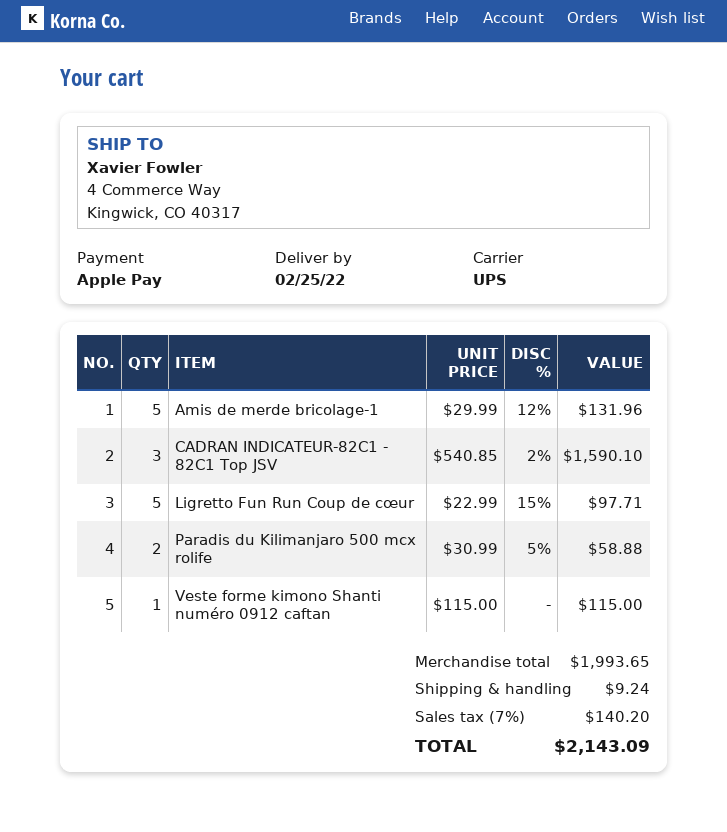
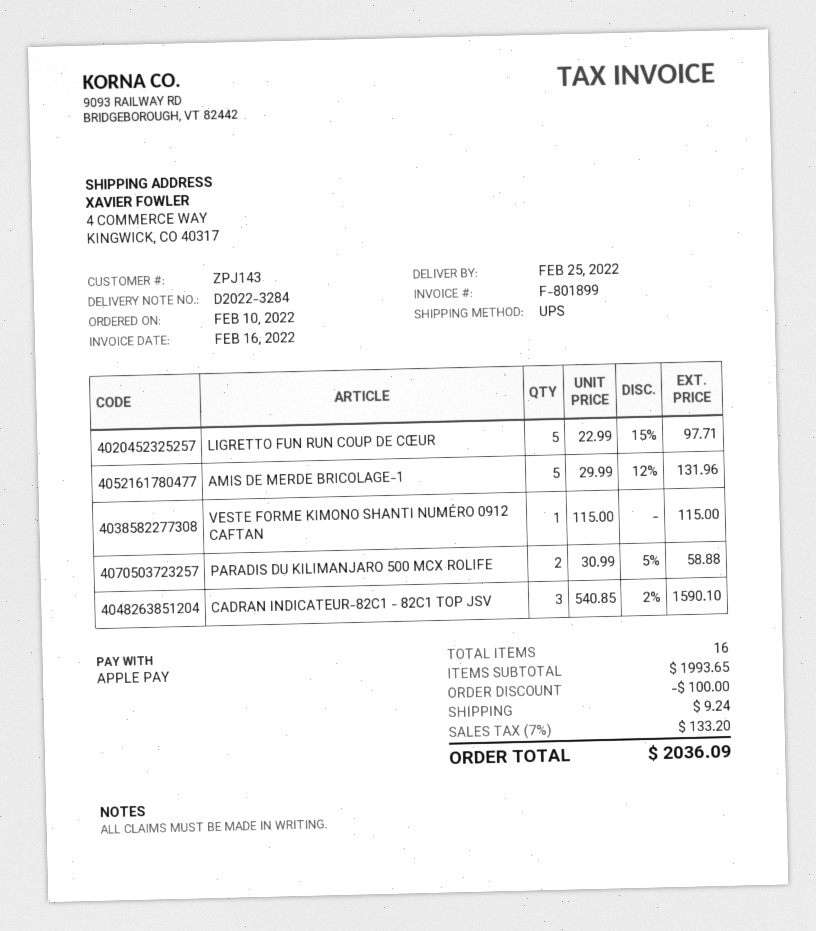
discount: none -> 100.00
tax: 7% = 140.20 -> 7% = 133.20
total: 2143.09 -> 2036.09

